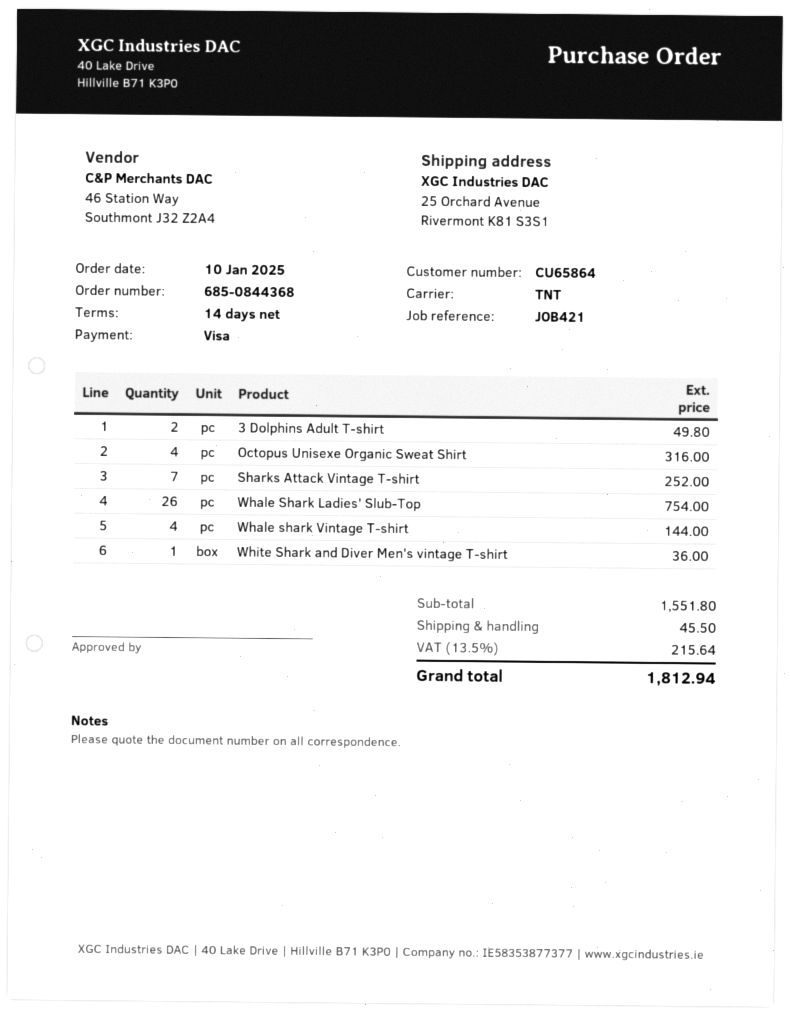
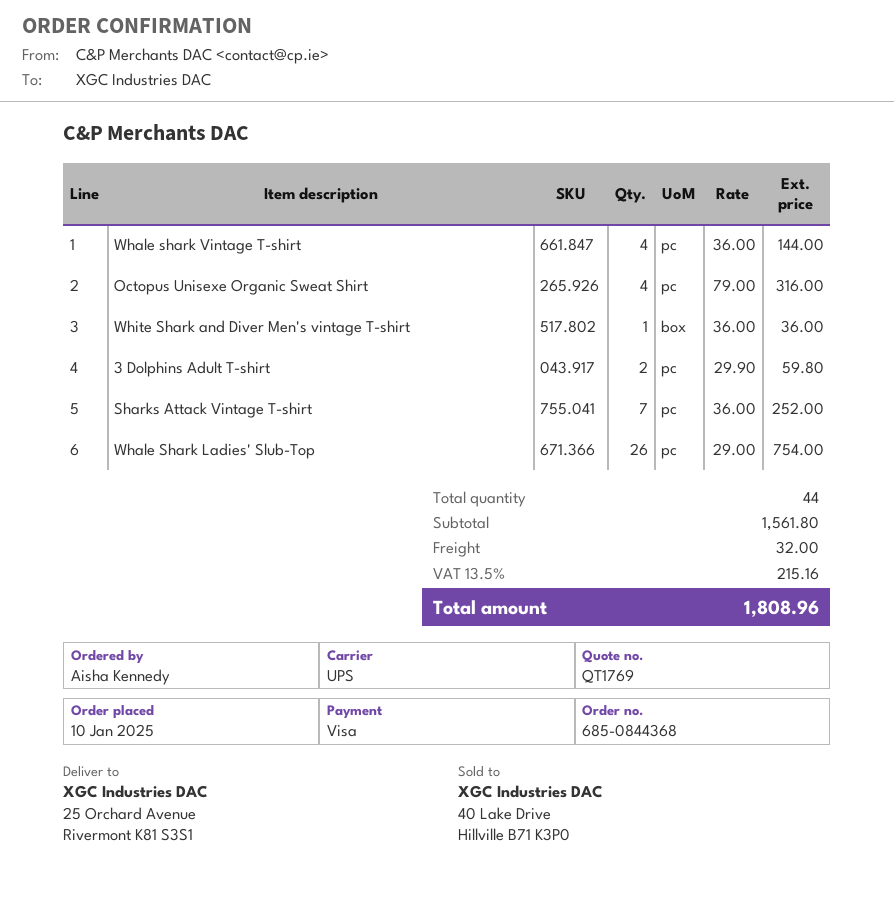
shipping method: TNT -> UPS
3 Dolphins Adult T-shirt: 2 for 49.80 -> 2 for 59.80
subtotal: 1551.80 -> 1561.80
shipping: 45.50 -> 32.00
tax: 13.5% = 215.64 -> 13.5% = 215.16
total: 1812.94 -> 1808.96

